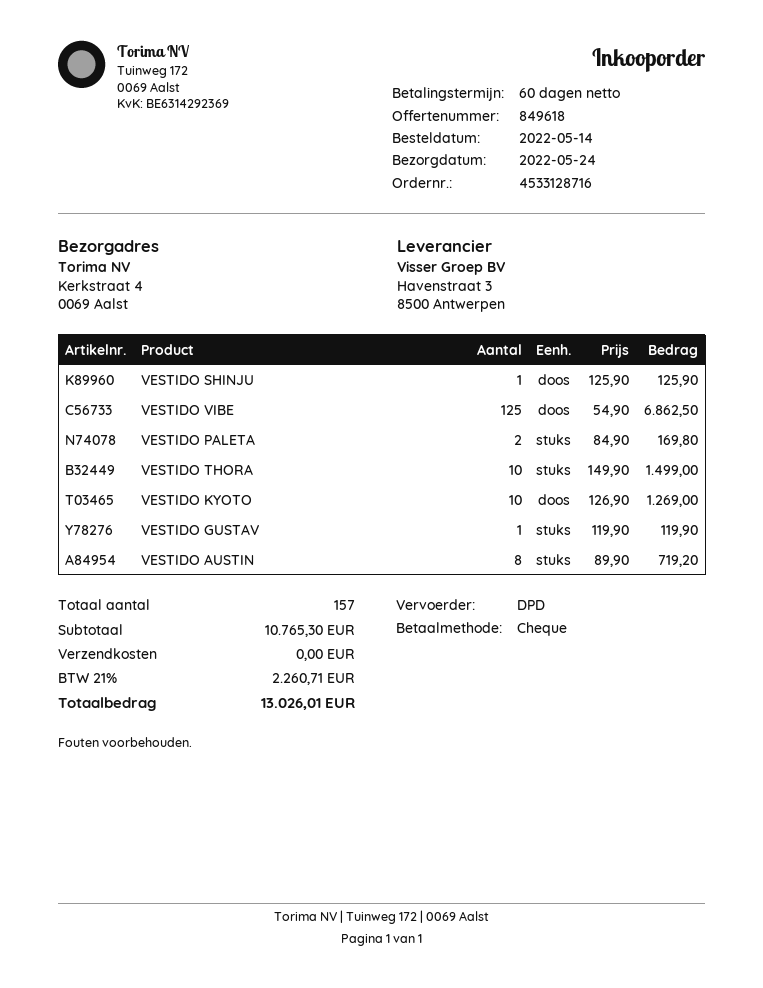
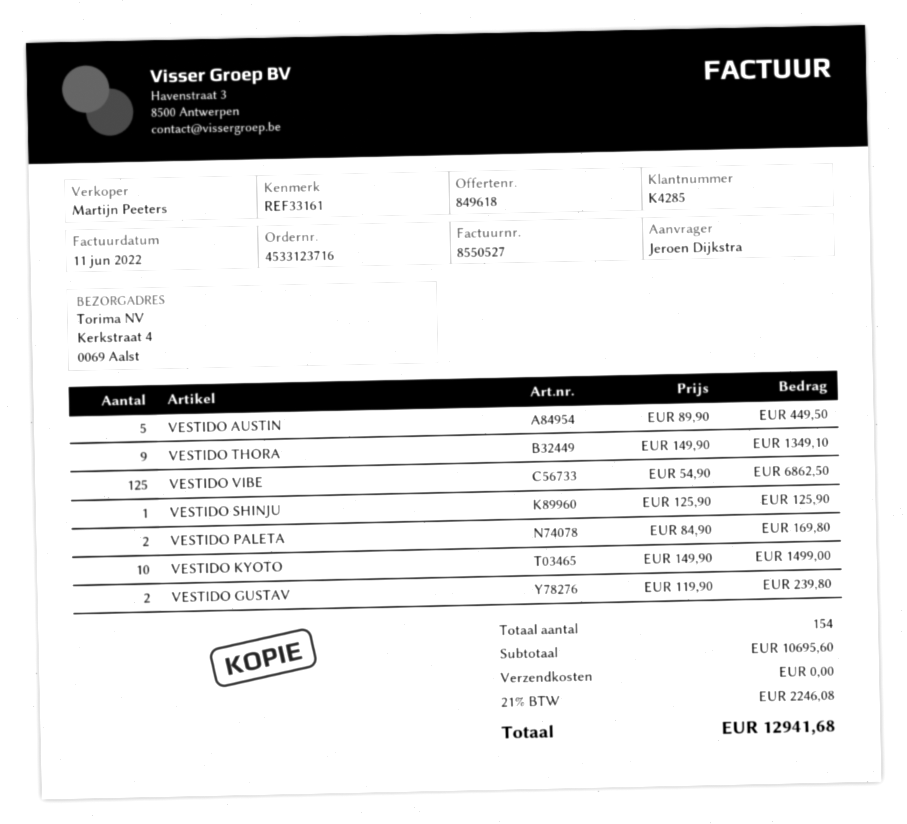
order number: 4533128716 -> 4533123716
VESTIDO THORA: 10 x 149.90 = 1499.00 -> 9 x 149.90 = 1349.10
VESTIDO KYOTO: 10 x 126.90 = 1269.00 -> 10 x 149.90 = 1499.00
VESTIDO GUSTAV: 1 x 119.90 = 119.90 -> 2 x 119.90 = 239.80
VESTIDO AUSTIN: 8 x 89.90 = 719.20 -> 5 x 89.90 = 449.50
total quantity: 157 -> 154
subtotal: 10765.30 -> 10695.60
tax: 21% = 2260.71 -> 21% = 2246.08
total: 13026.01 -> 12941.68

